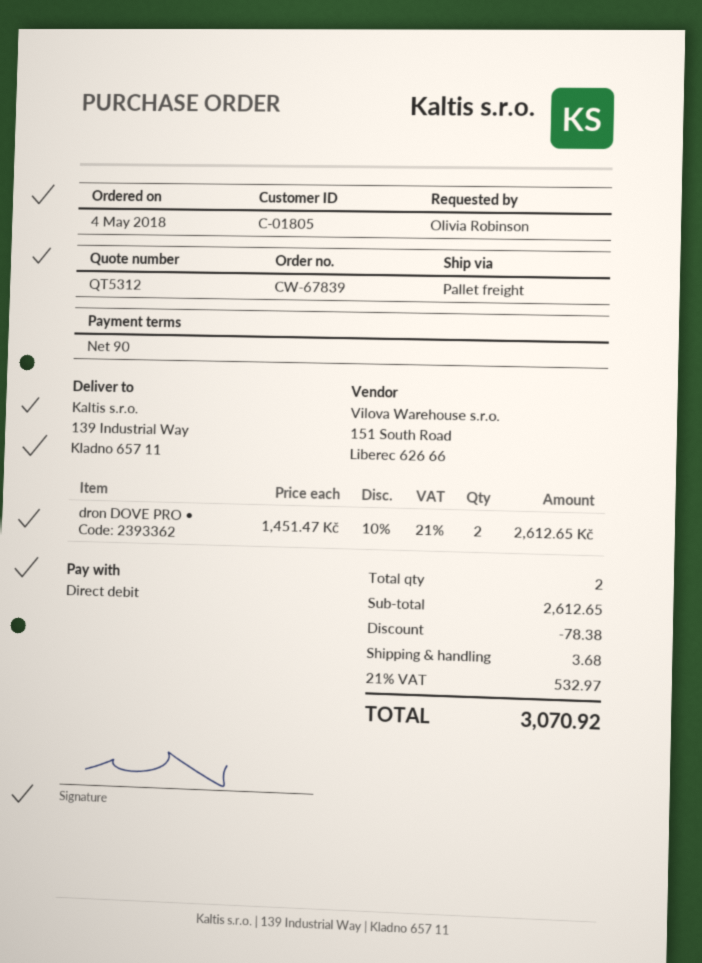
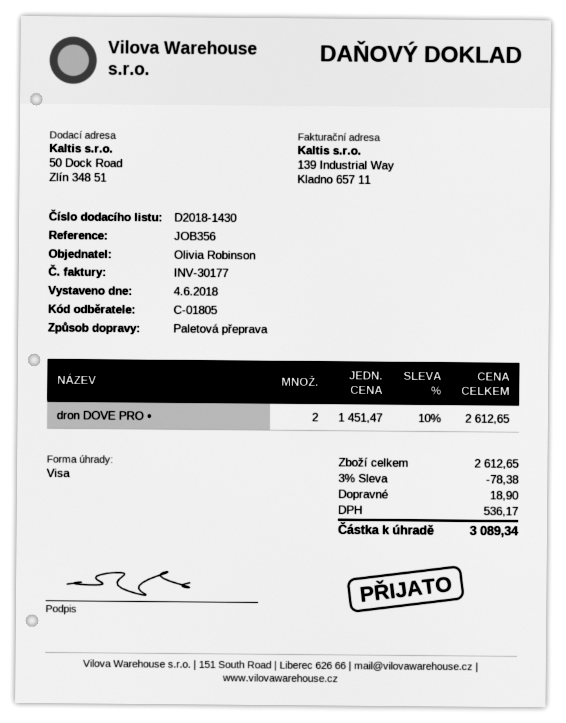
payment method: direct debit -> Visa
ship to: 139 Industrial Way, Kladno 657 11 -> 50 Dock Road, Zlín 348 51
shipping: 3.68 -> 18.90
tax: 532.97 -> 536.17
total: 3070.92 -> 3089.34

